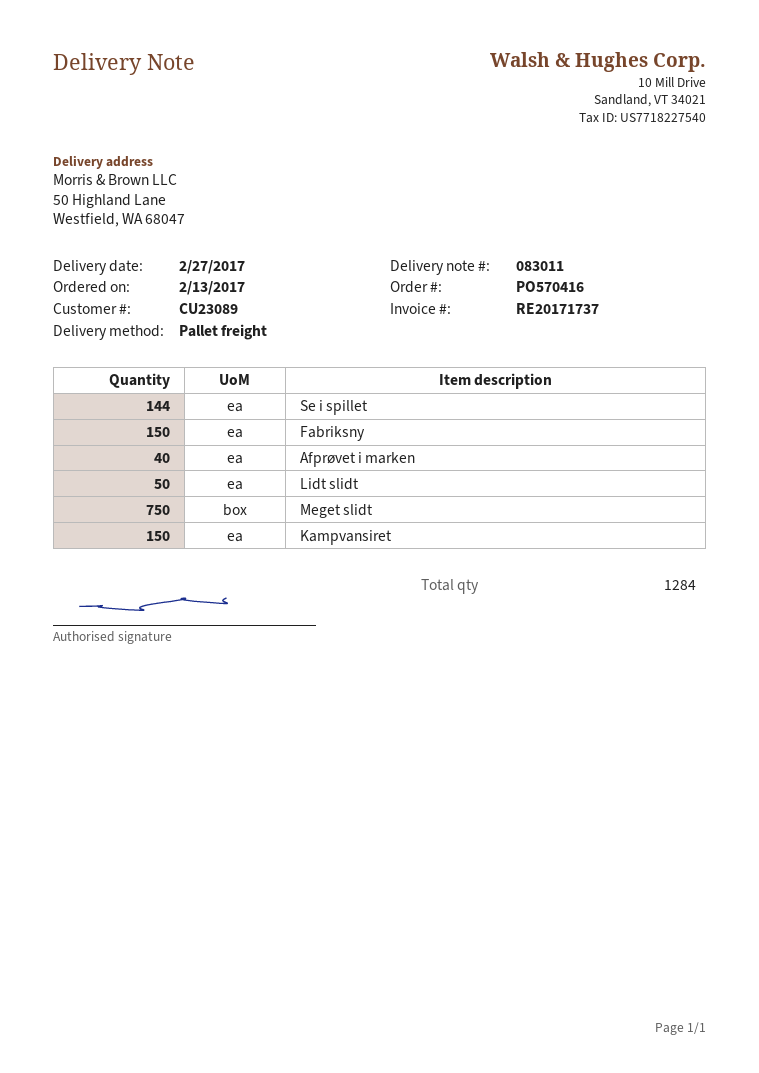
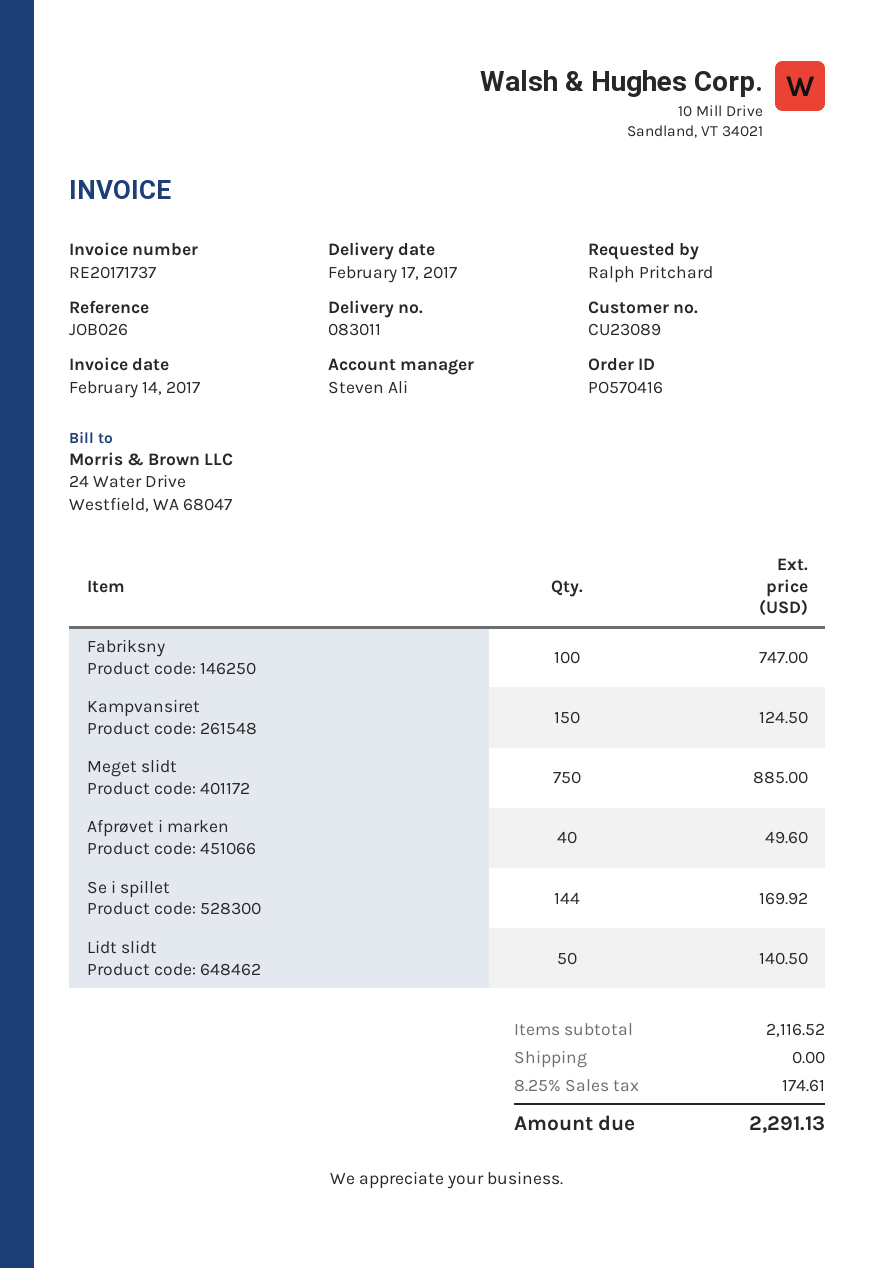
delivery date: 2017-02-27 -> 2017-02-17
Fabriksny: 150 -> 100

